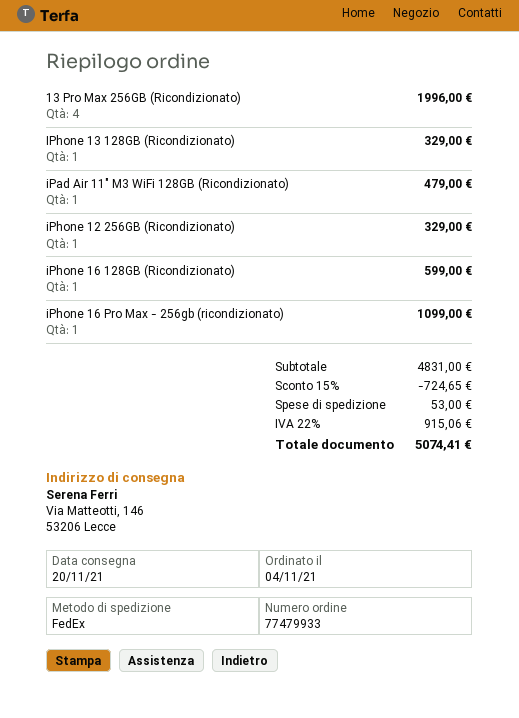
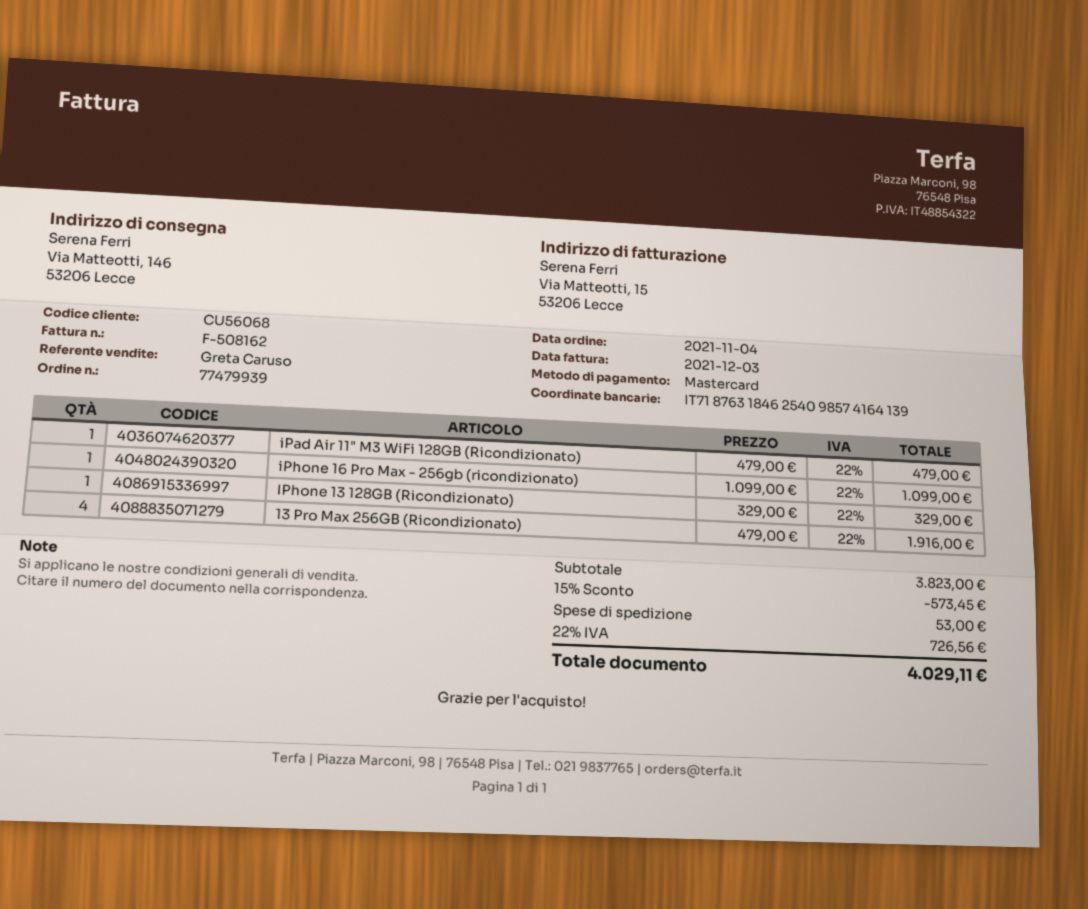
order number: 77479933 -> 77479939
13 Pro Max 256GB (Ricondizionato): 4 for 1996.00 -> 4 for 1916.00
iPhone 12 256GB (Ricondizionato): 1 for 329.00 -> none
iPhone 16 128GB (Ricondizionato): 1 for 599.00 -> none
subtotal: 4831.00 -> 3823.00
discount: 15% = 724.65 -> 15% = 573.45
tax: 22% = 915.06 -> 22% = 726.56
total: 5074.41 -> 4029.11

